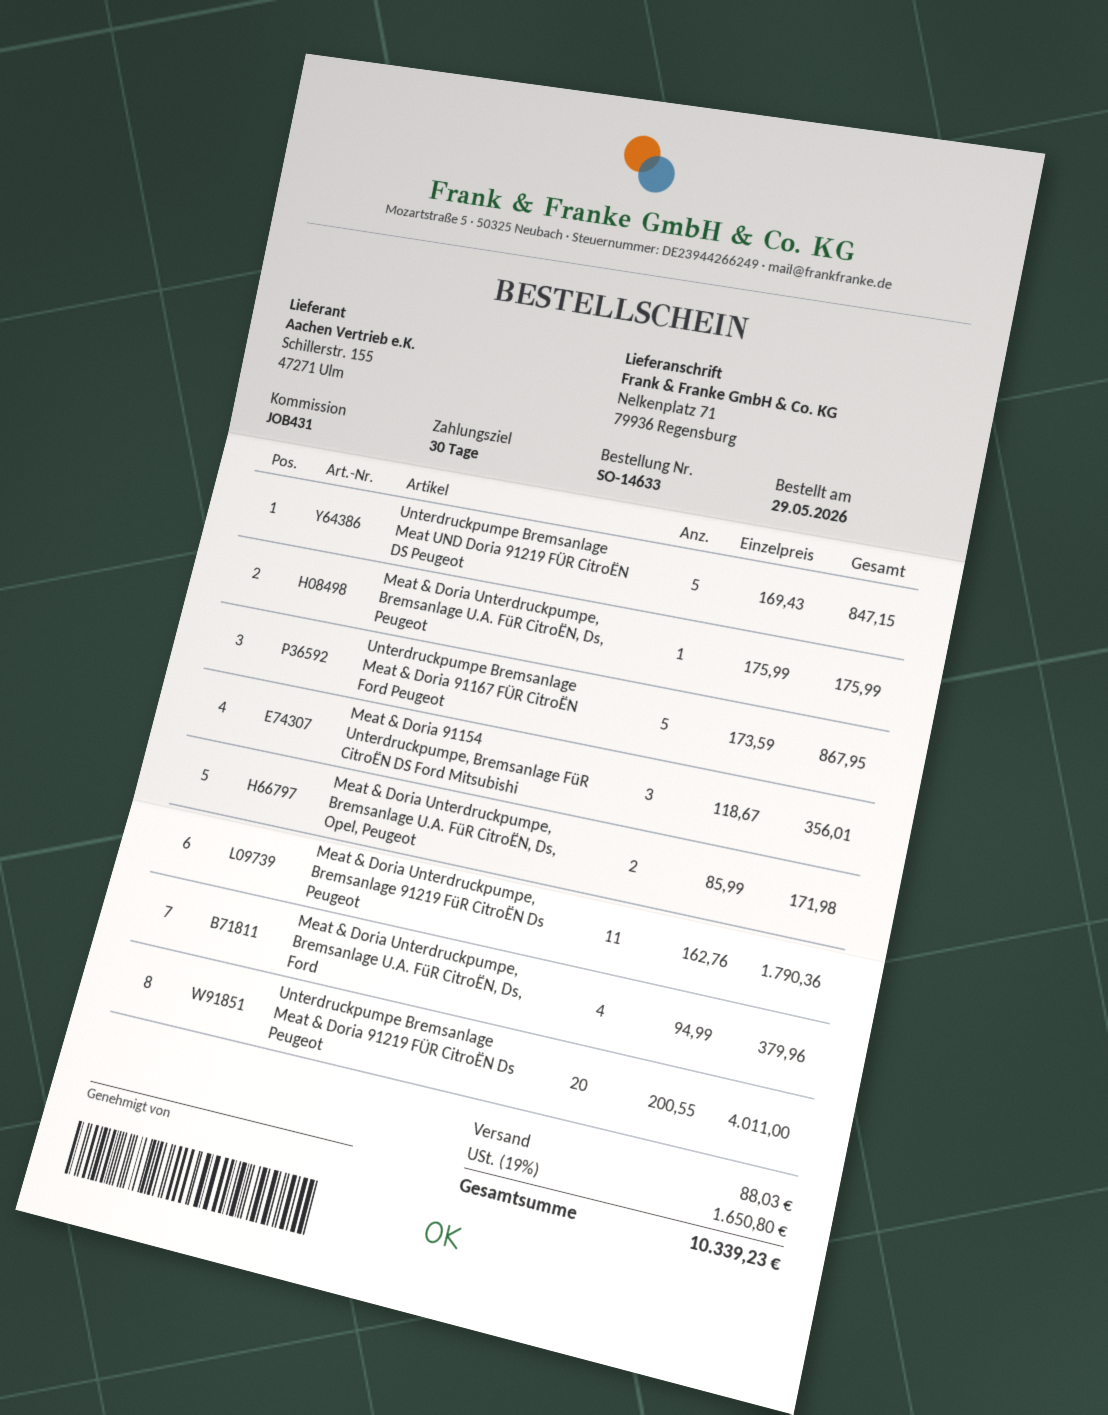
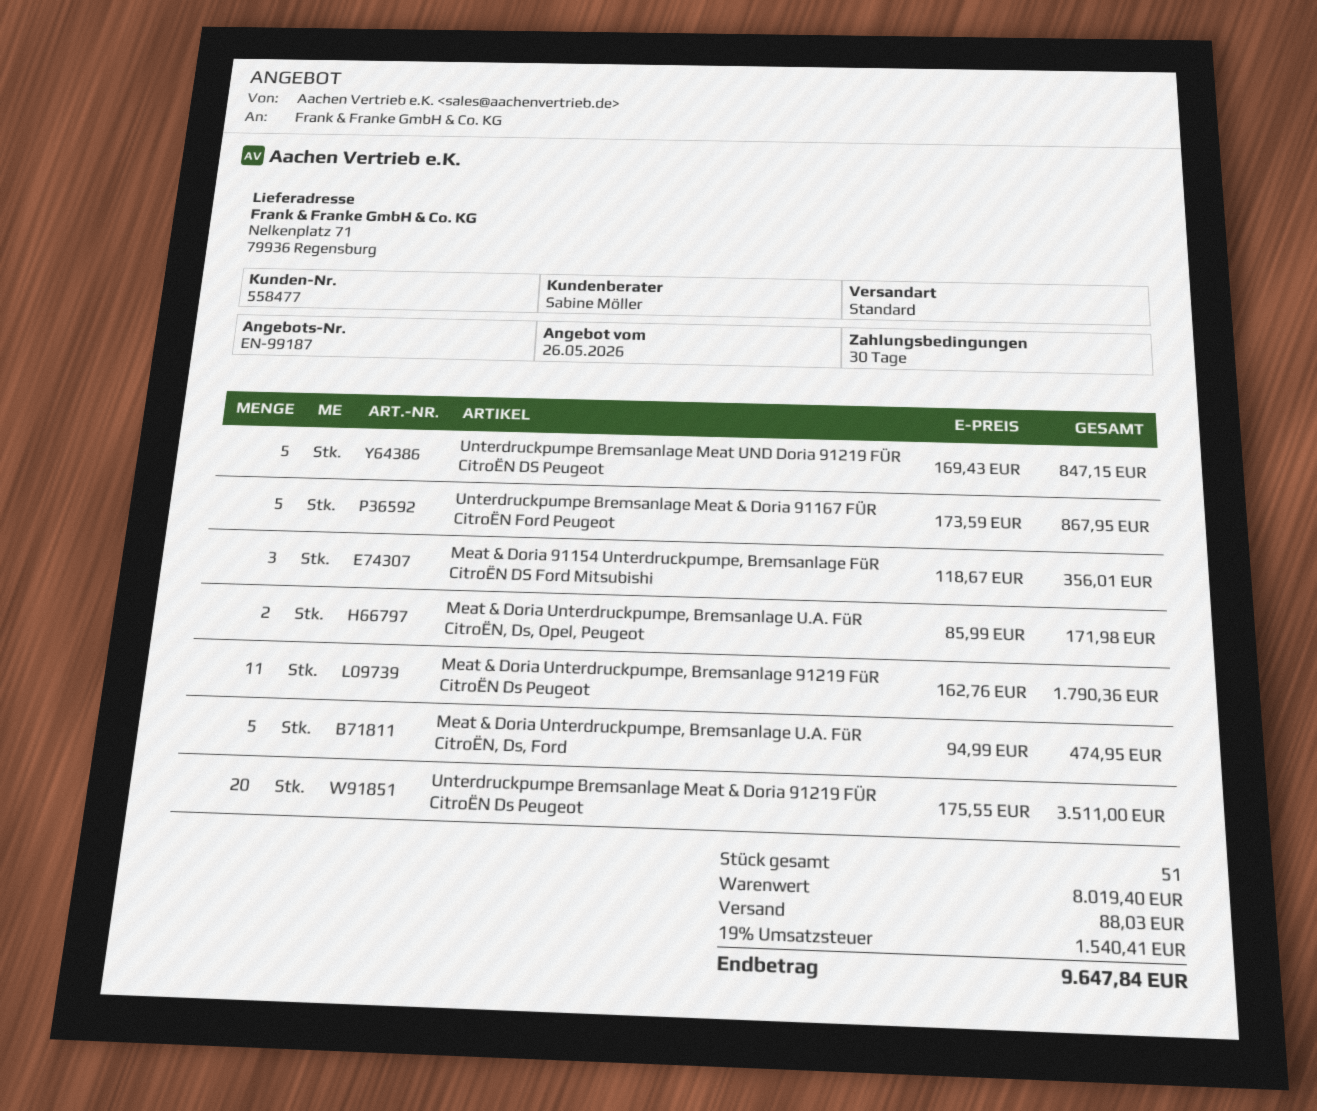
Meat & Doria Unterdruckpumpe, Bremsanlage U.A. FüR CitroËN, Ds, Peugeot: 1 x 175.99 = 175.99 -> none
Meat & Doria Unterdruckpumpe, Bremsanlage U.A. FüR CitroËN, Ds, Ford: 4 x 94.99 = 379.96 -> 5 x 94.99 = 474.95
Unterdruckpumpe Bremsanlage Meat & Doria 91219 FÜR CitroËN Ds Peugeot: 20 x 200.55 = 4011.00 -> 20 x 175.55 = 3511.00
tax: 19% = 1650.80 -> 19% = 1540.41
total: 10339.23 -> 9647.84

